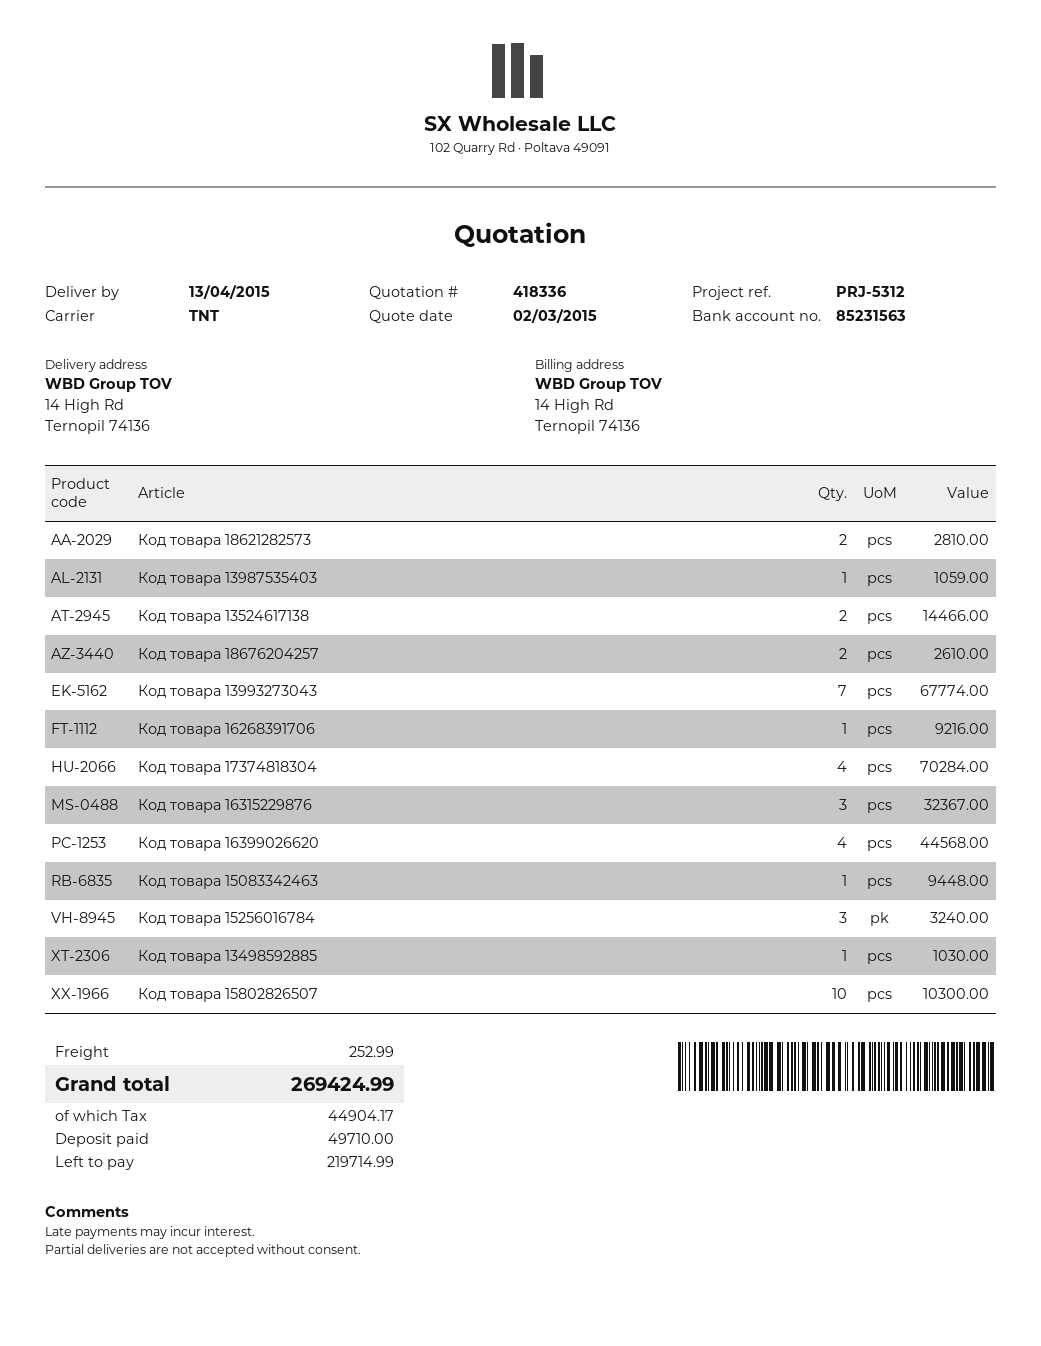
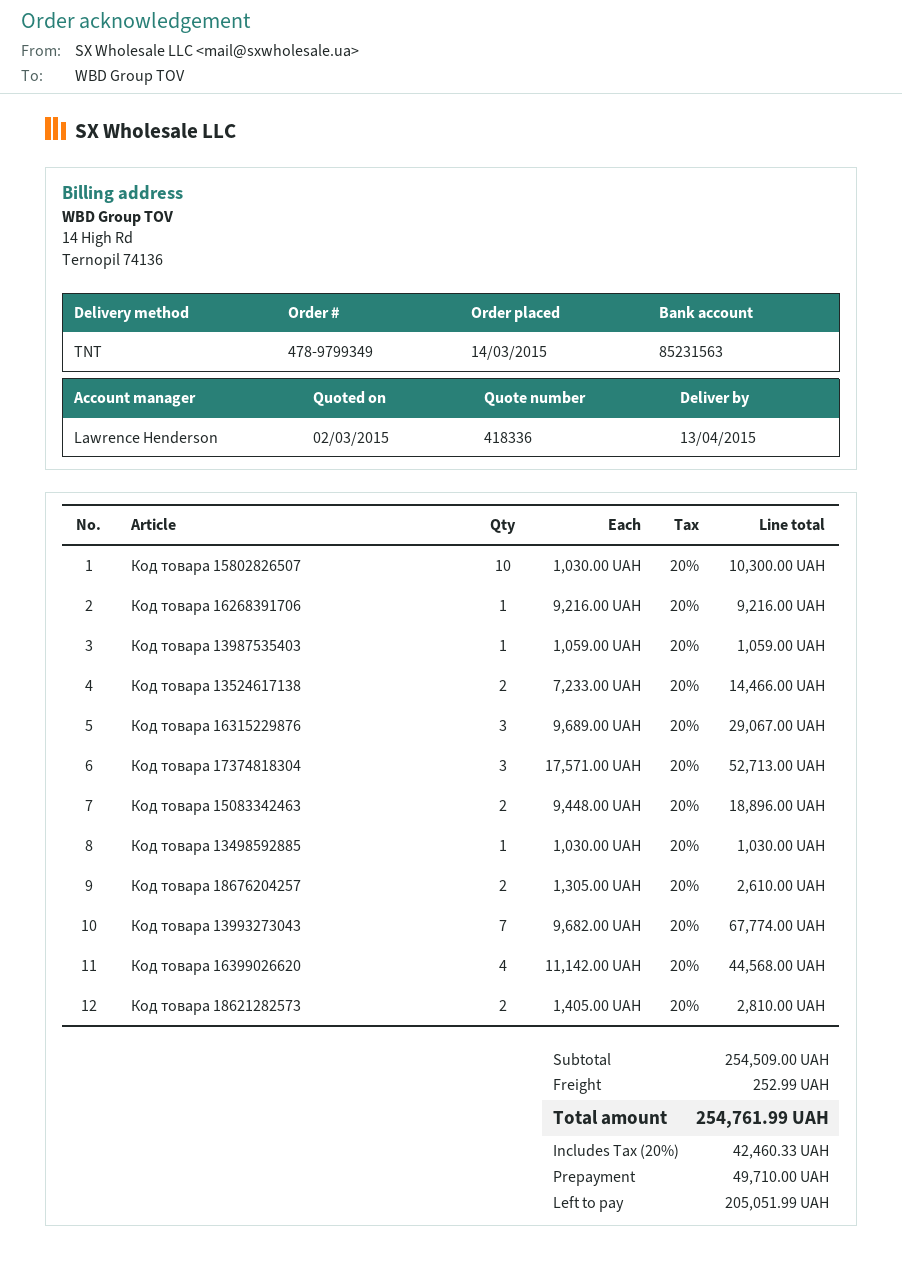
Код товара 17374818304: 4 for 70284.00 -> 3 for 52713.00
Код товара 16315229876: 3 for 32367.00 -> 3 for 29067.00
Код товара 15083342463: 1 for 9448.00 -> 2 for 18896.00
Код товара 15256016784: 3 for 3240.00 -> none
tax: 44904.17 -> 42460.33
total: 269424.99 -> 254761.99
balance: 219714.99 -> 205051.99

